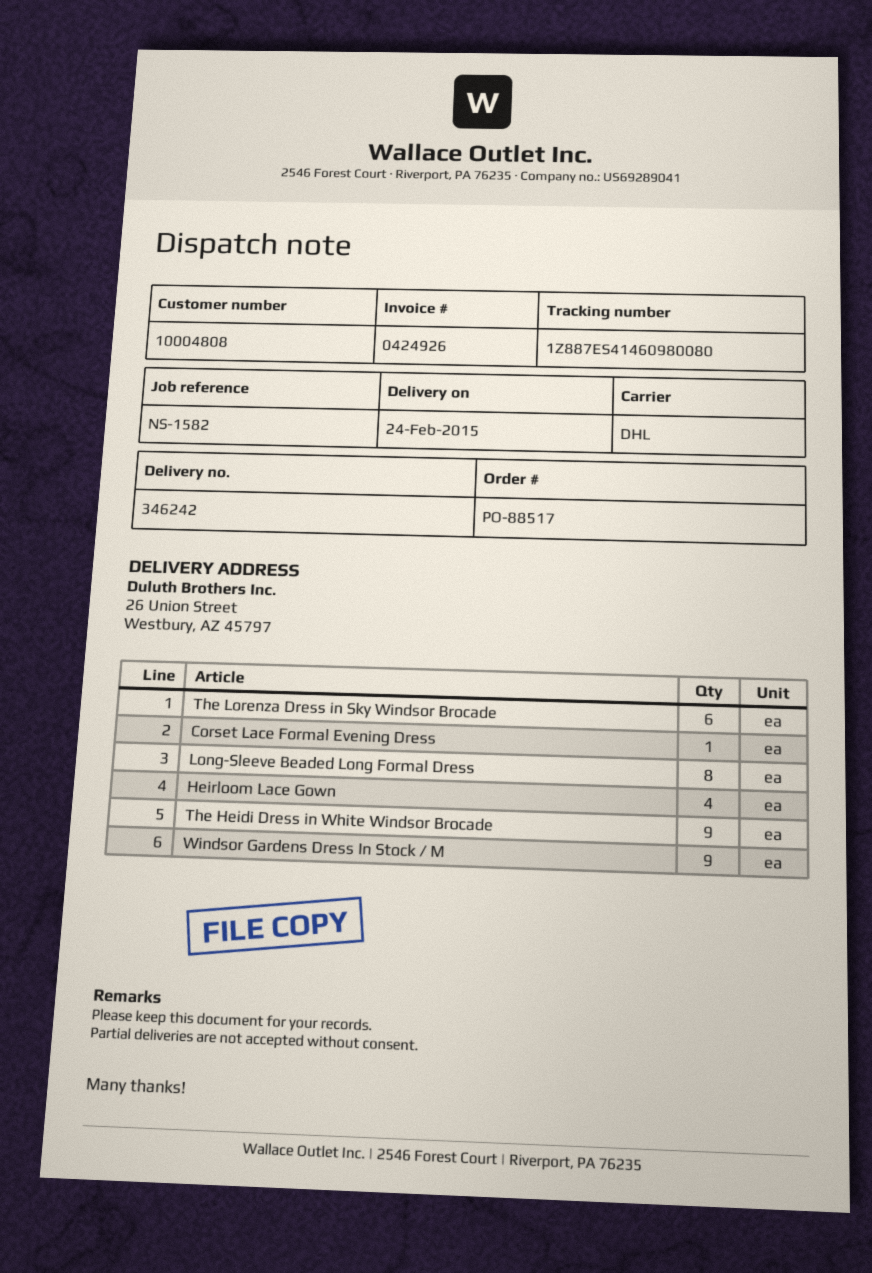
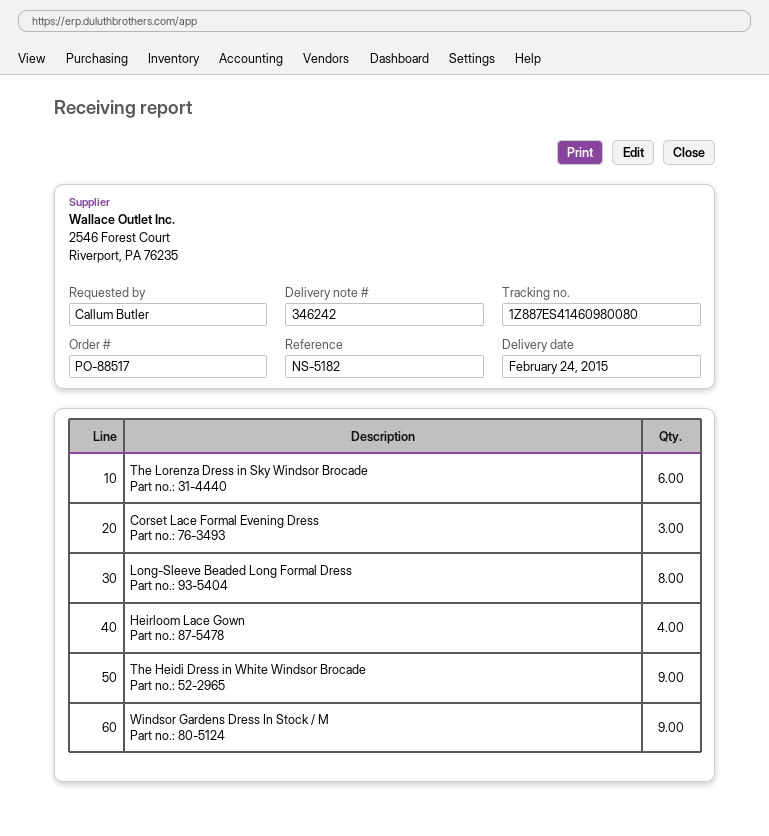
reference: NS-1582 -> NS-5182
Corset Lace Formal Evening Dress: 1 -> 3

